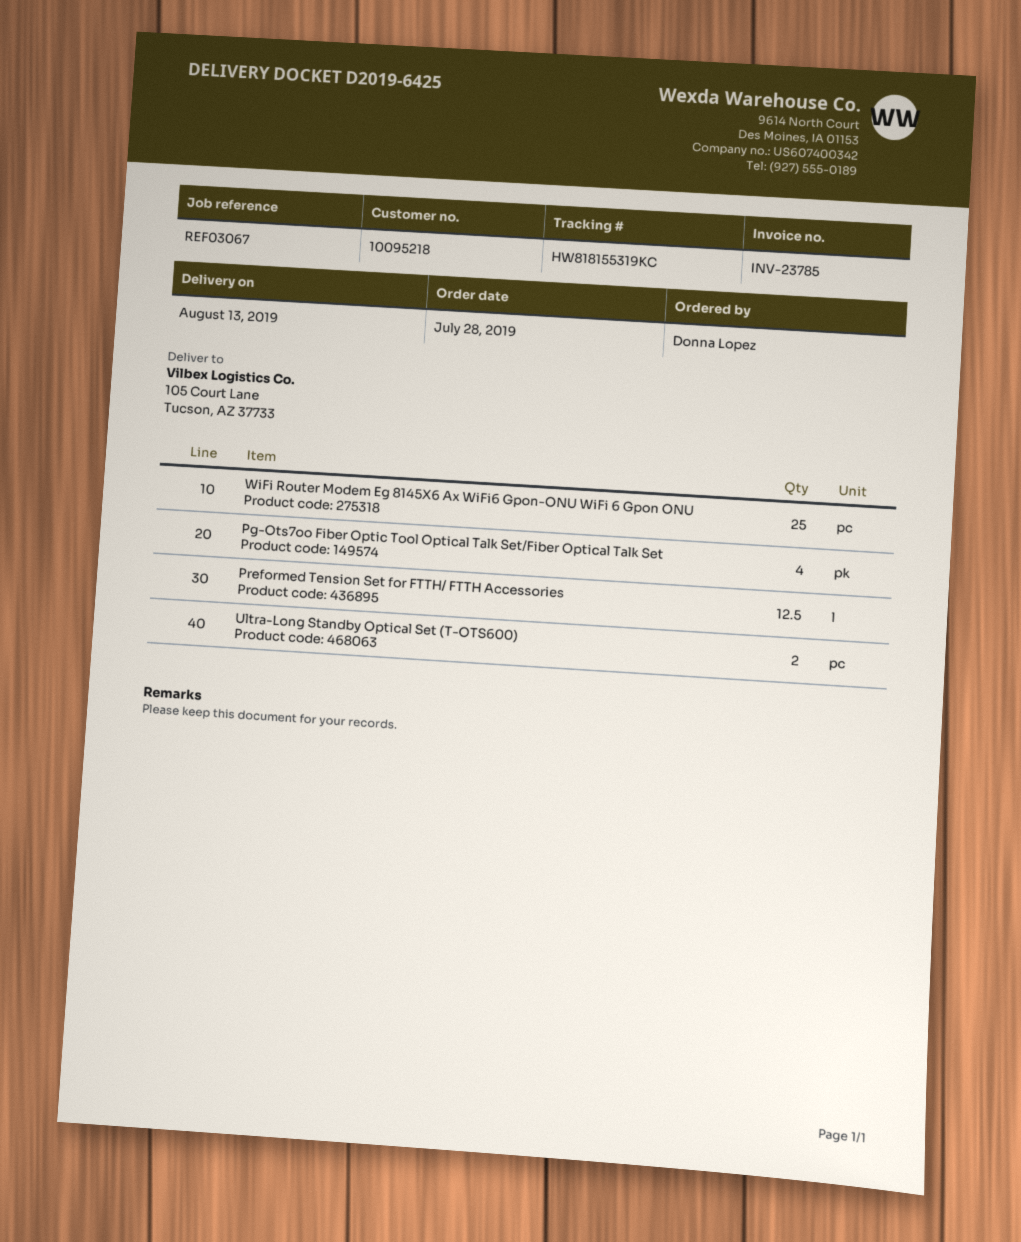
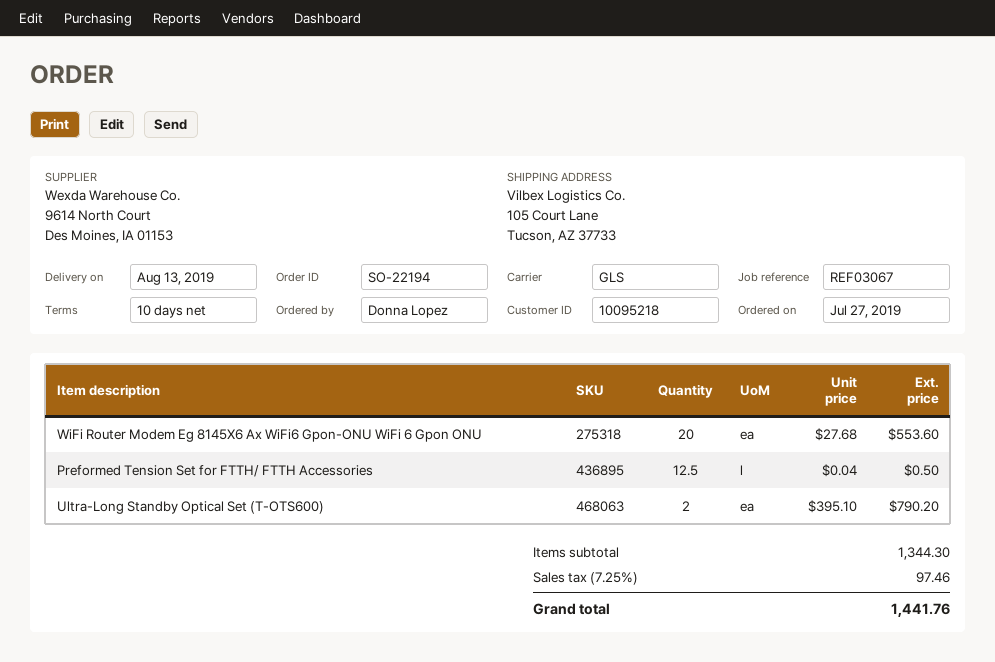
order date: 2019-07-28 -> 2019-07-27
WiFi Router Modem Eg 8145X6 Ax WiFi6 Gpon-ONU WiFi 6 Gpon ONU: 25 -> 20
Pg-Ots7oo Fiber Optic Tool Optical Talk Set/Fiber Optical Talk Set: 4 -> none

